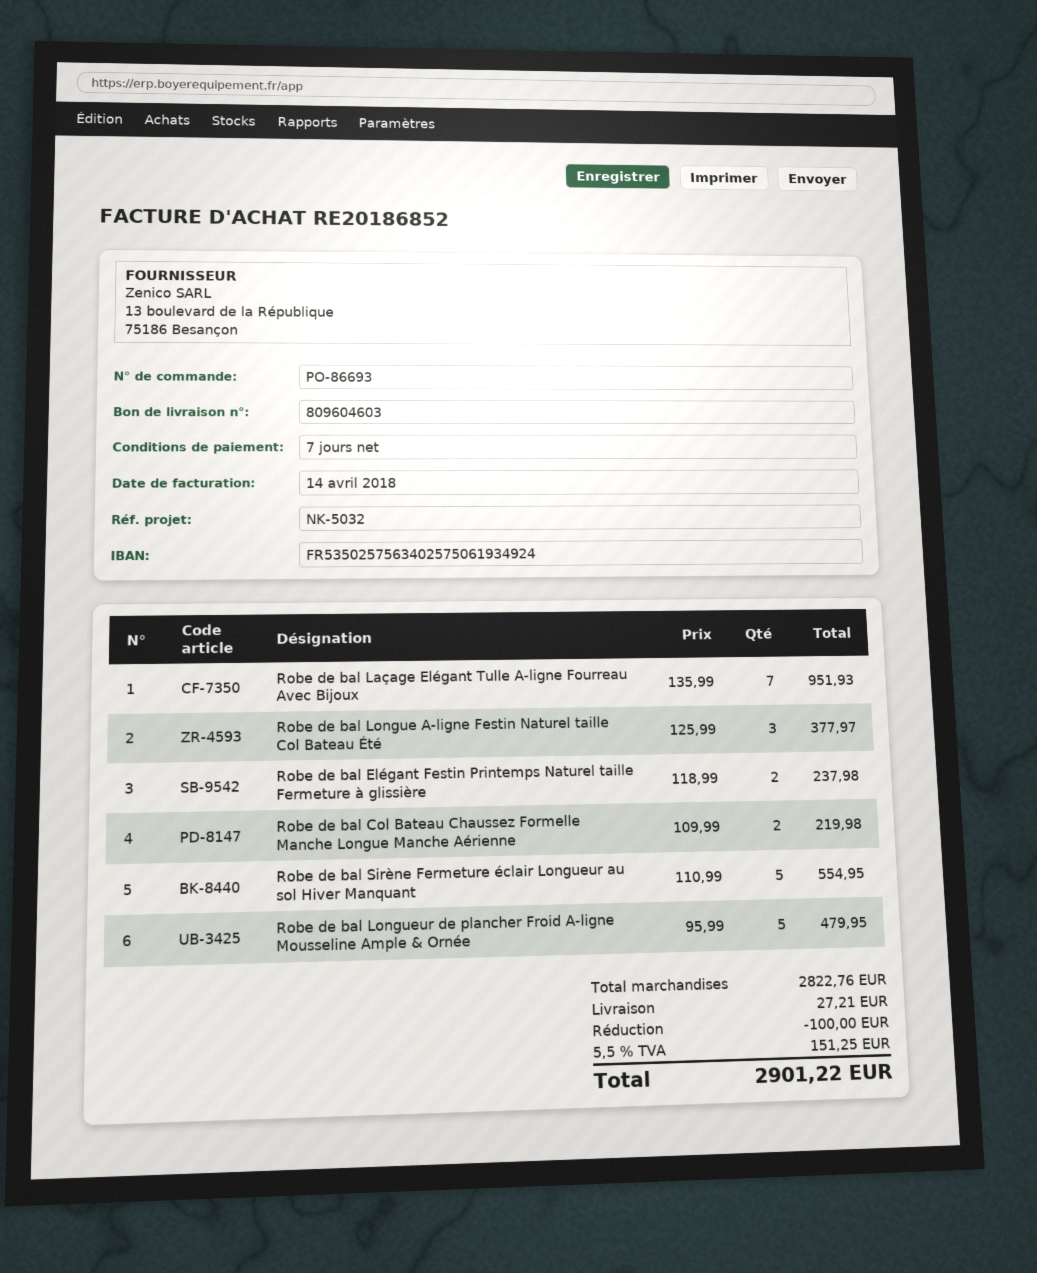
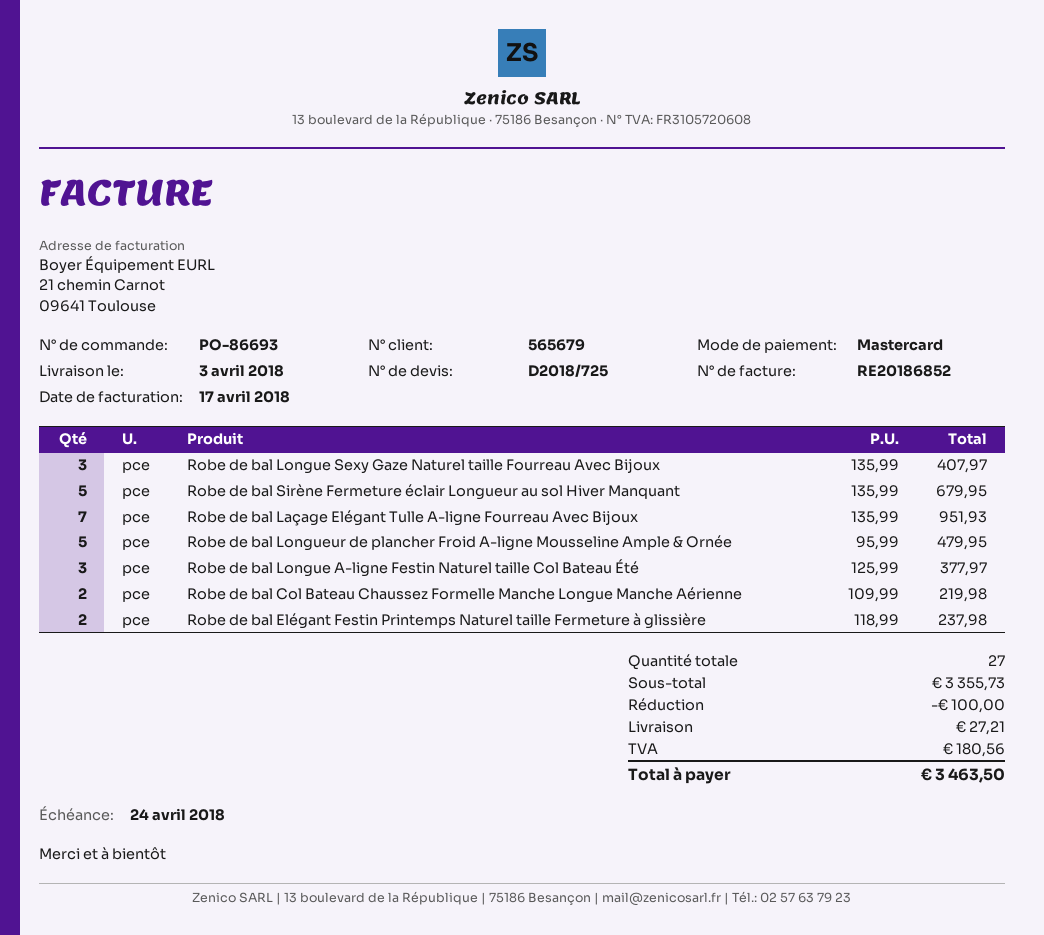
invoice date: 2018-04-14 -> 2018-04-17
Robe de bal Sirène Fermeture éclair Longueur au sol Hiver Manquant: 5 x 110.99 = 554.95 -> 5 x 135.99 = 679.95
Robe de bal Longue Sexy Gaze Naturel taille Fourreau Avec Bijoux: none -> 3 x 135.99 = 407.97
subtotal: 2822.76 -> 3355.73
tax: 151.25 -> 180.56
total: 2901.22 -> 3463.50

